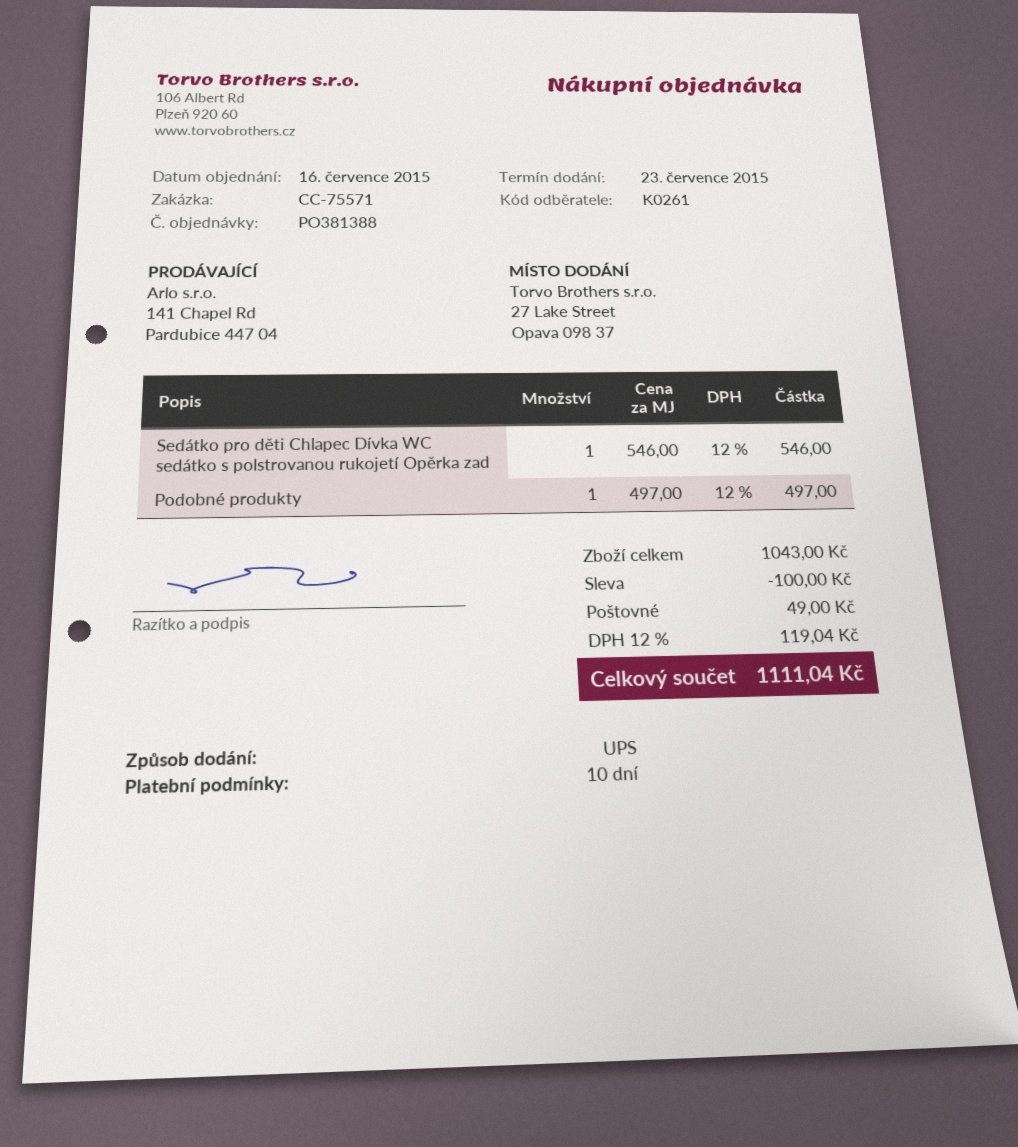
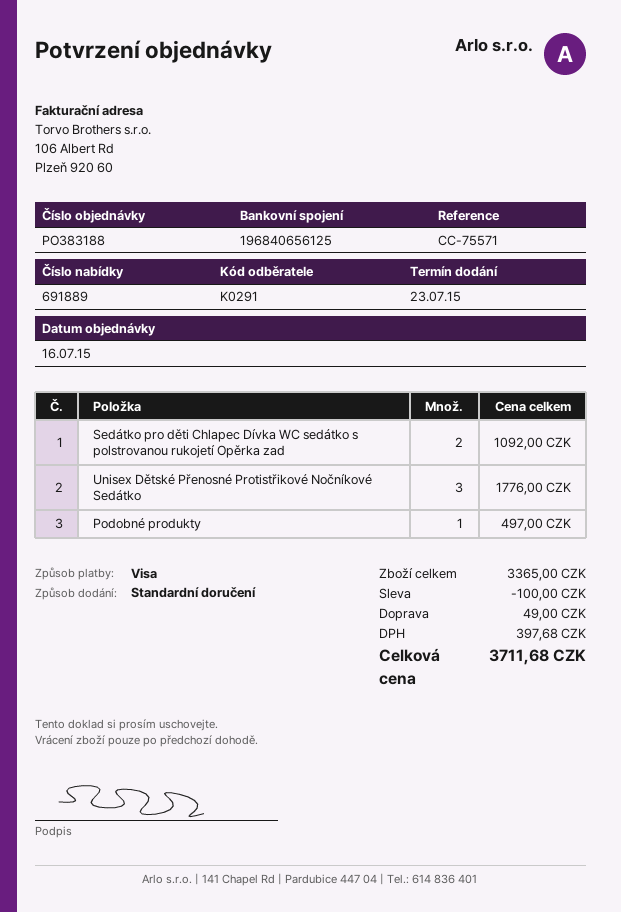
order number: PO381388 -> PO383188
customer number: K0261 -> K0291
shipping method: UPS -> standard
Sedátko pro děti Chlapec Dívka WC sedátko s polstrovanou rukojetí Opěrka zad: 1 for 546.00 -> 2 for 1092.00
Unisex Dětské Přenosné Protistřikové Nočníkové Sedátko: none -> 3 for 1776.00
subtotal: 1043.00 -> 3365.00
tax: 119.04 -> 397.68
total: 1111.04 -> 3711.68

